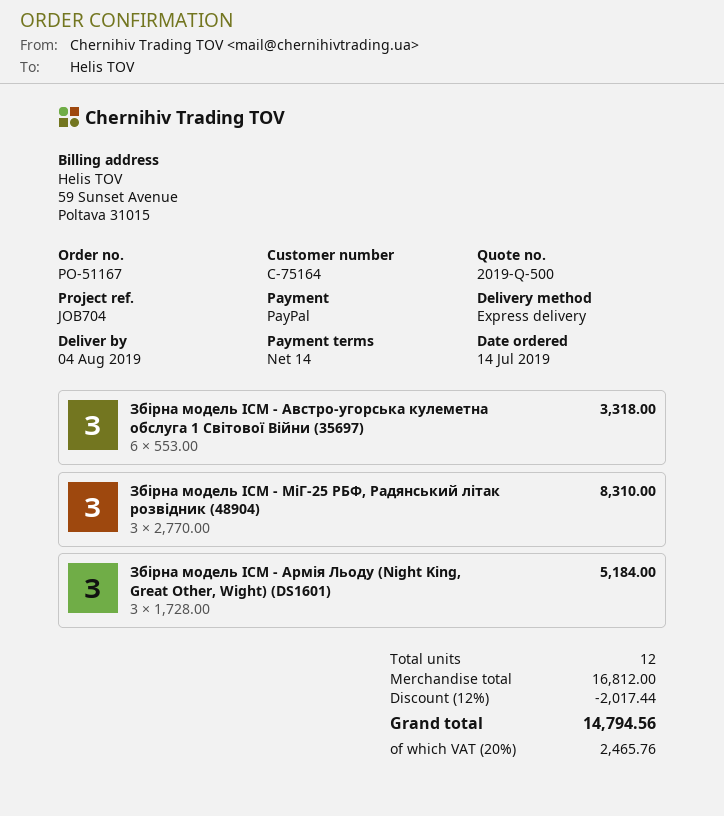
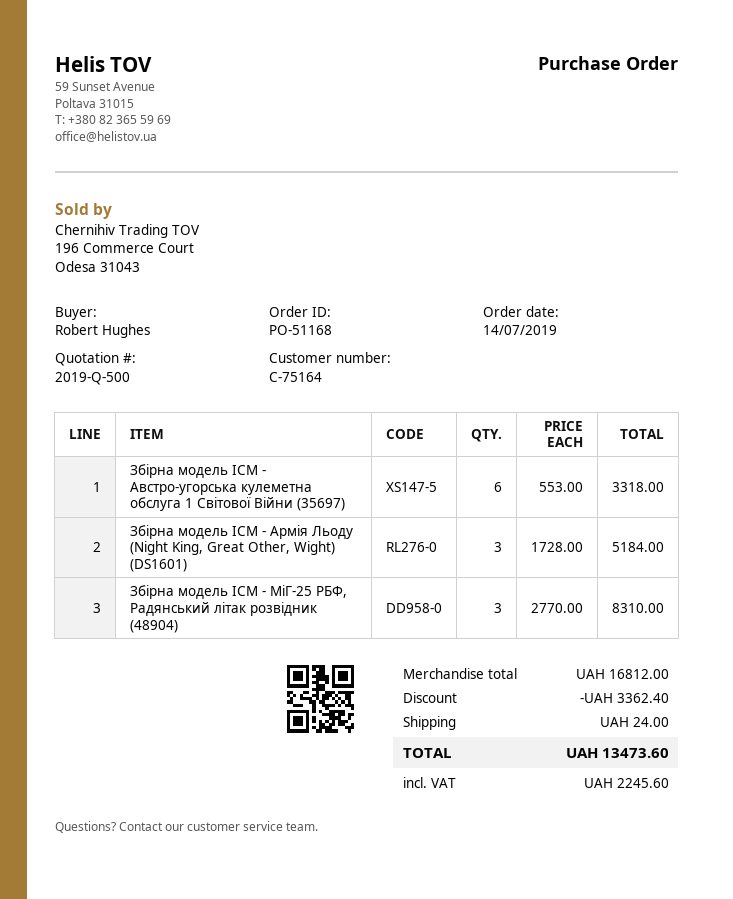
order number: PO-51167 -> PO-51168
discount: 2017.44 -> 3362.40
shipping: none -> 24.00
tax: 2465.76 -> 2245.60
total: 14794.56 -> 13473.60

